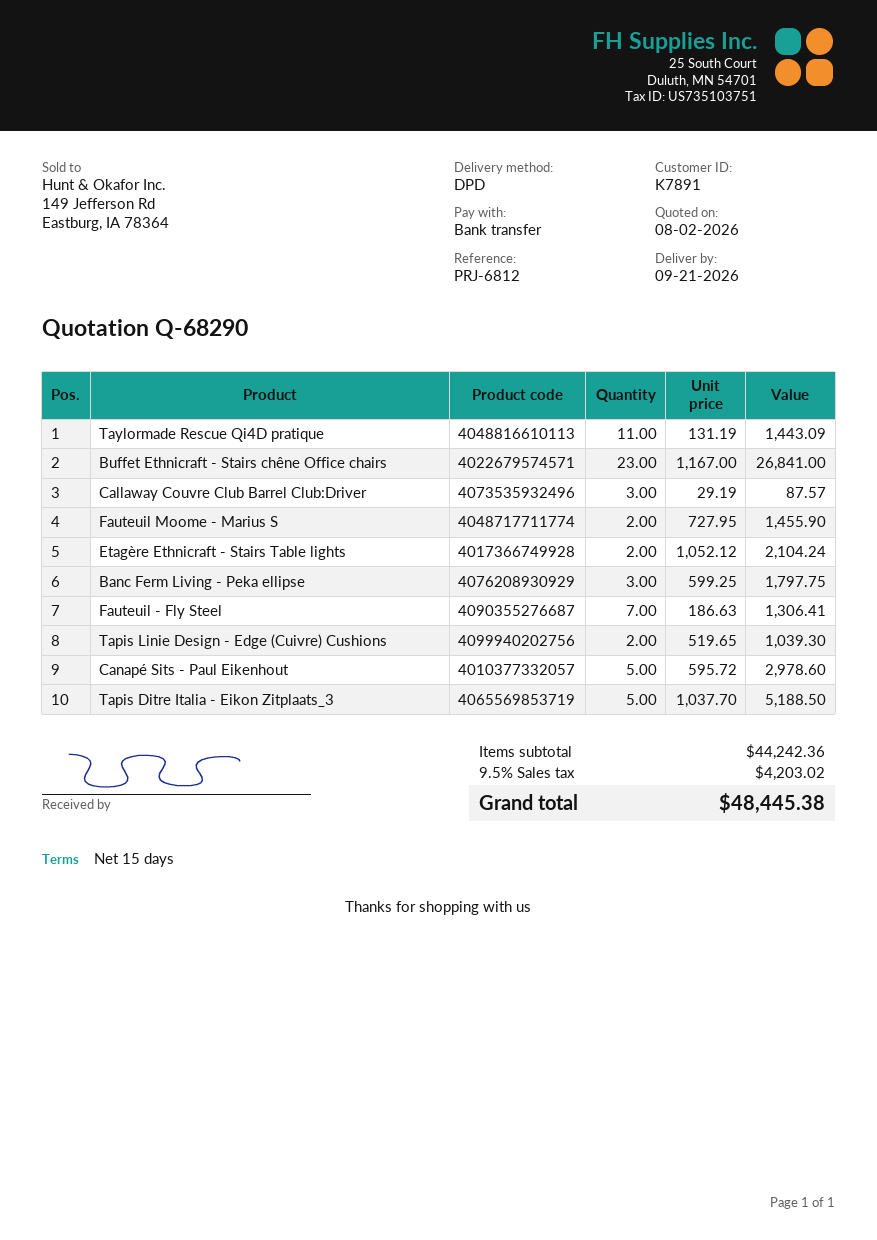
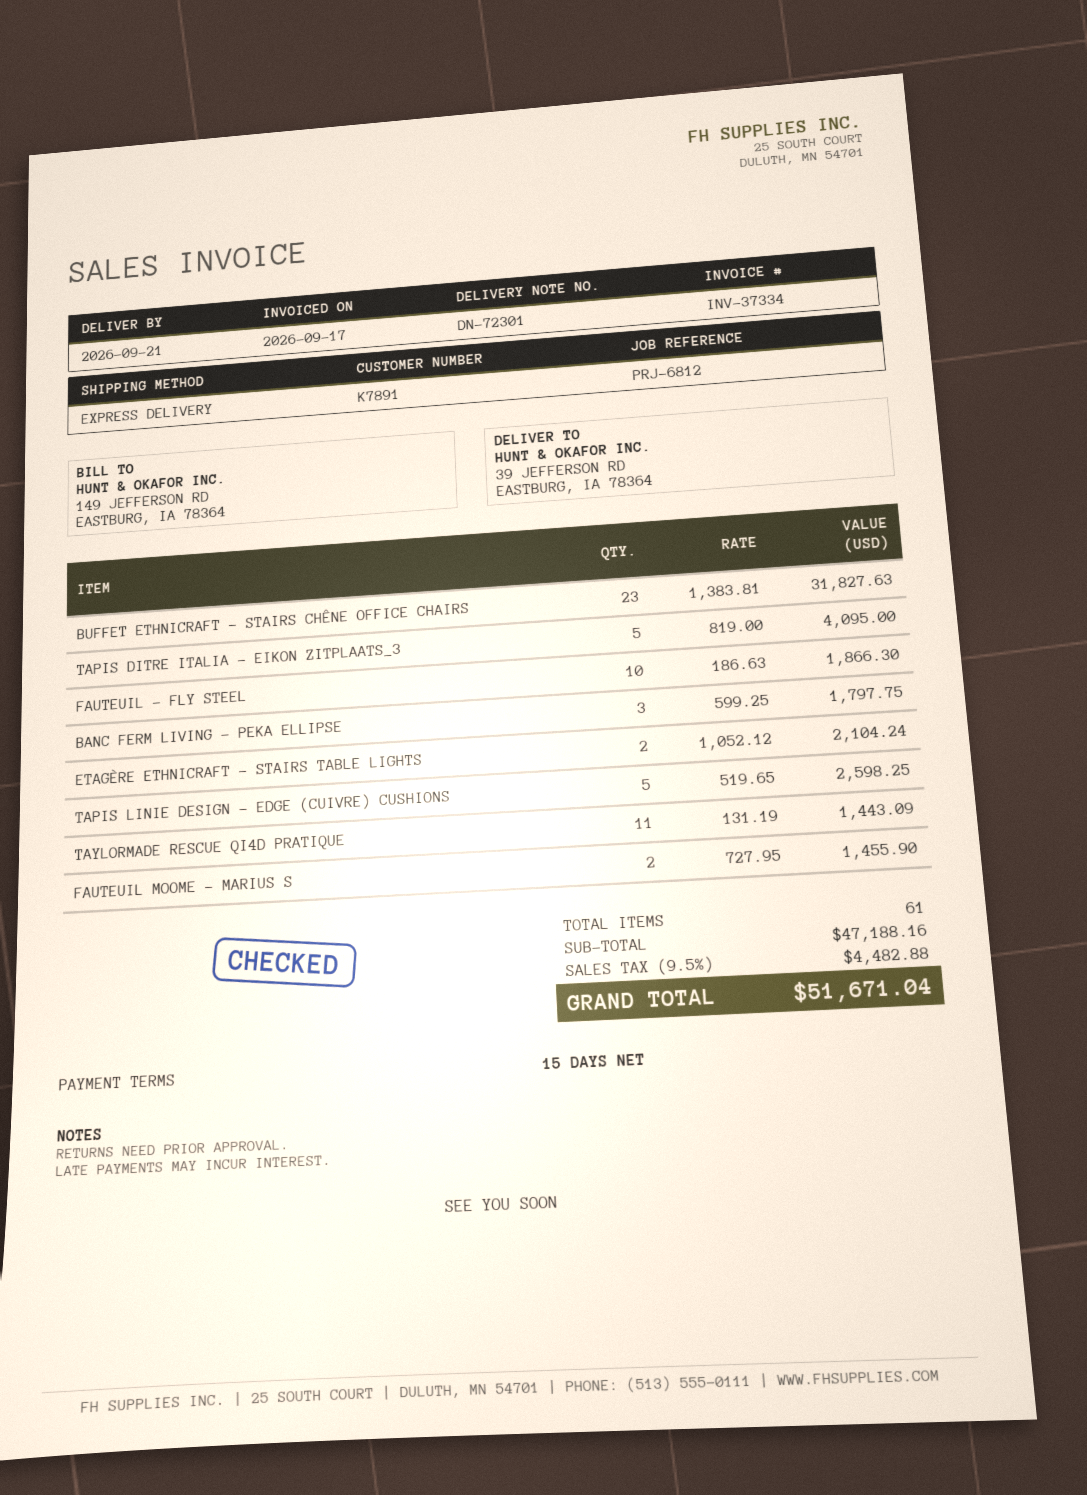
shipping method: DPD -> express
Buffet Ethnicraft - Stairs chêne Office chairs: 23 x 1167.00 = 26841.00 -> 23 x 1383.81 = 31827.63
Callaway Couvre Club Barrel Club:Driver: 3 x 29.19 = 87.57 -> none
Fauteuil - Fly Steel: 7 x 186.63 = 1306.41 -> 10 x 186.63 = 1866.30
Tapis Linie Design - Edge (Cuivre) Cushions: 2 x 519.65 = 1039.30 -> 5 x 519.65 = 2598.25
Canapé Sits - Paul Eikenhout: 5 x 595.72 = 2978.60 -> none
Tapis Ditre Italia - Eikon Zitplaats_3: 5 x 1037.70 = 5188.50 -> 5 x 819.00 = 4095.00
subtotal: 44242.36 -> 47188.16
tax: 9.5% = 4203.02 -> 9.5% = 4482.88
total: 48445.38 -> 51671.04

